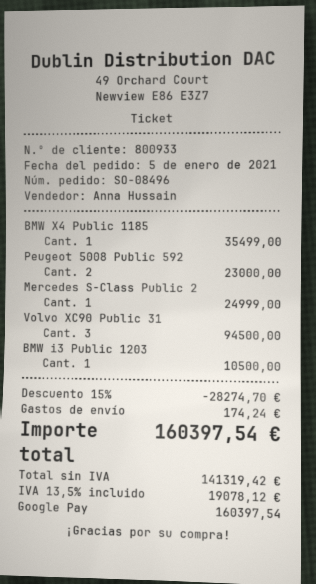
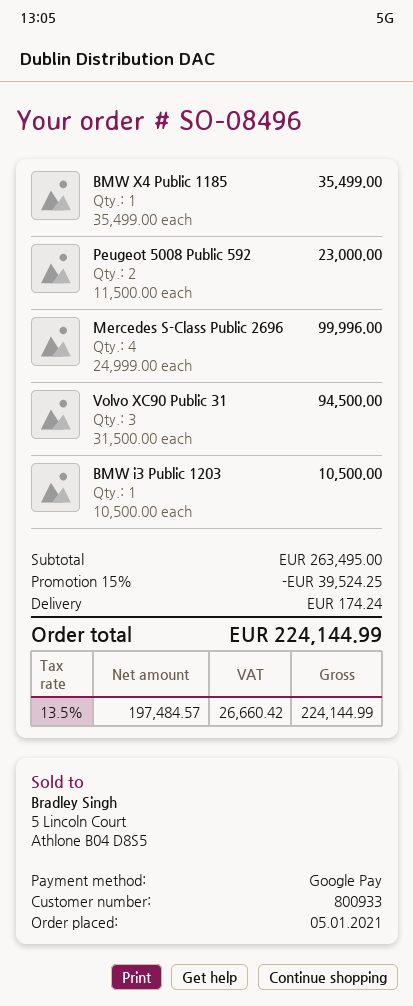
Mercedes S-Class Public 2: 1 for 24999.00 -> 4 for 99996.00
discount: 15% = 28274.70 -> 15% = 39524.25
net: 141319.42 -> 197484.57
tax: 13.5% = 19078.12 -> 13.5% = 26660.42
total: 160397.54 -> 224144.99

